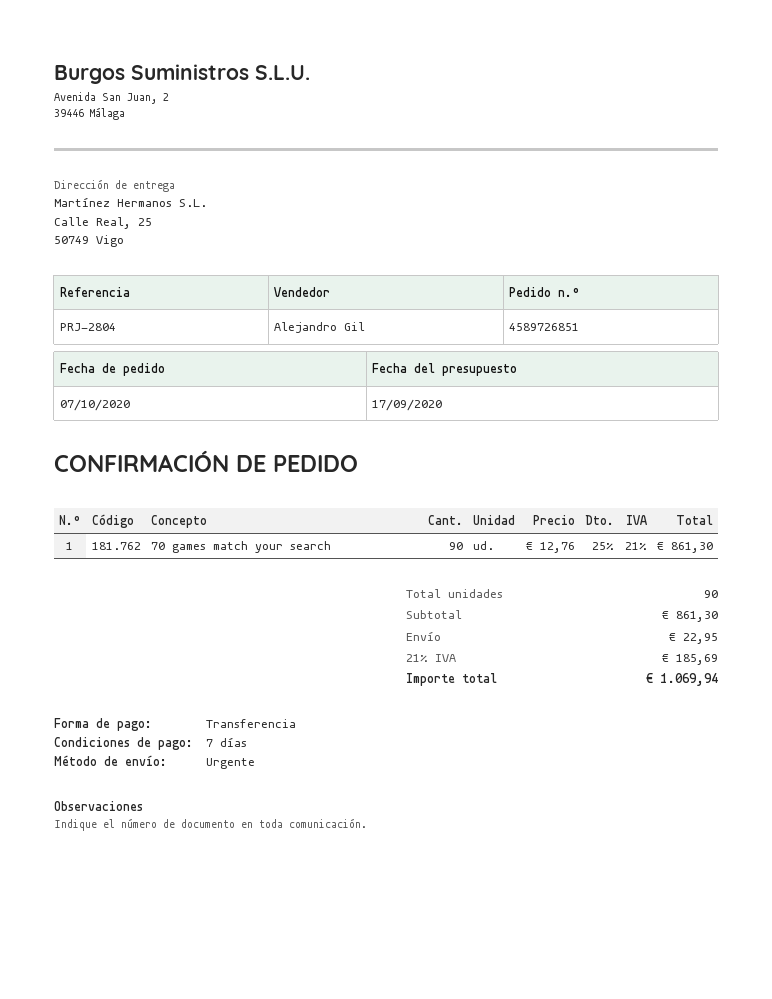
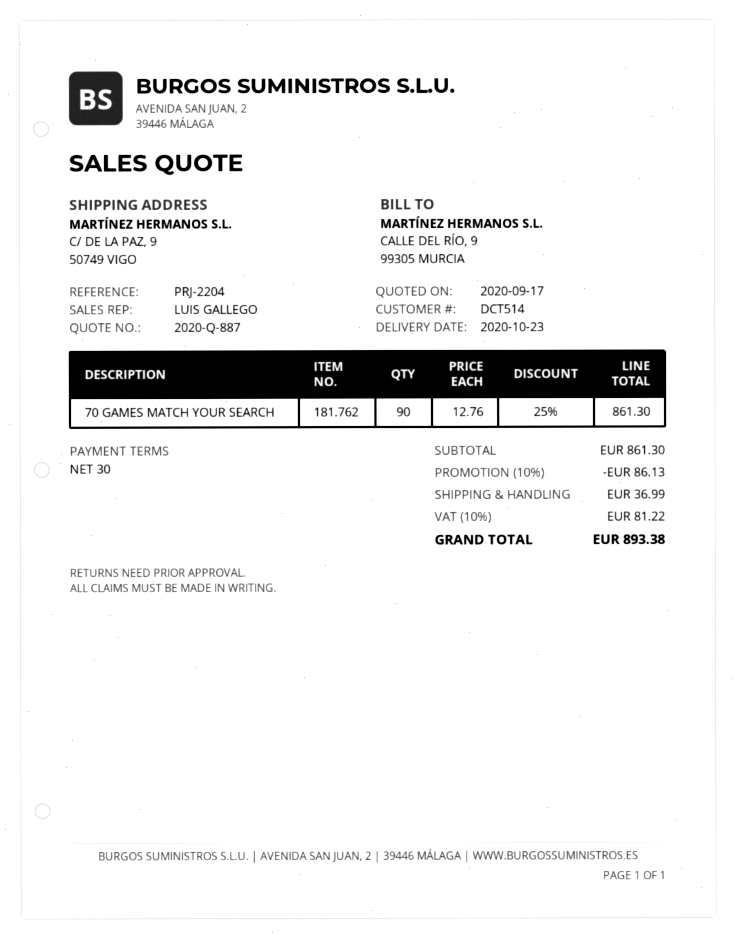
payment terms: 7 days -> 30 days
reference: PRJ-2804 -> PRJ-2204
sales rep: Alejandro Gil -> LUIS GALLEGO
ship to: Calle Real, 25, 50749 Vigo -> C/ DE LA PAZ, 9, 50749 VIGO
discount: none -> 10% = 86.13
shipping: 22.95 -> 36.99
tax: 21% = 185.69 -> 10% = 81.22
total: 1069.94 -> 893.38

